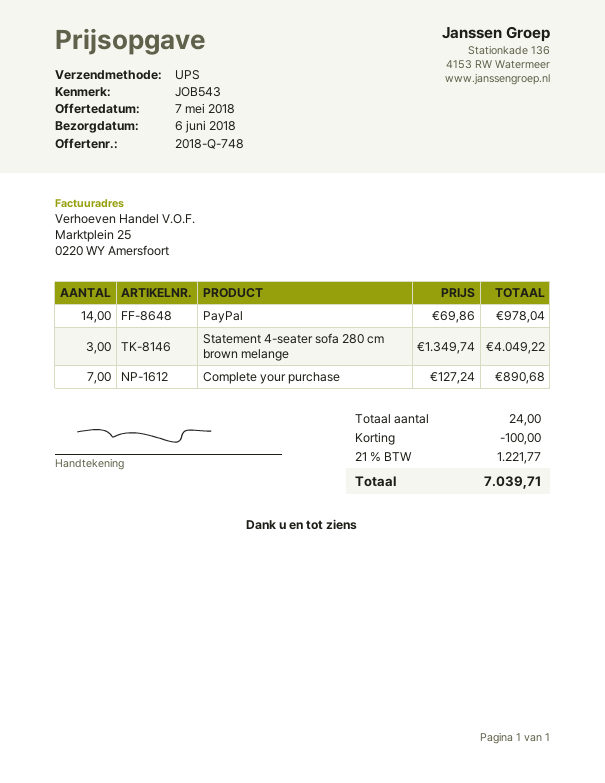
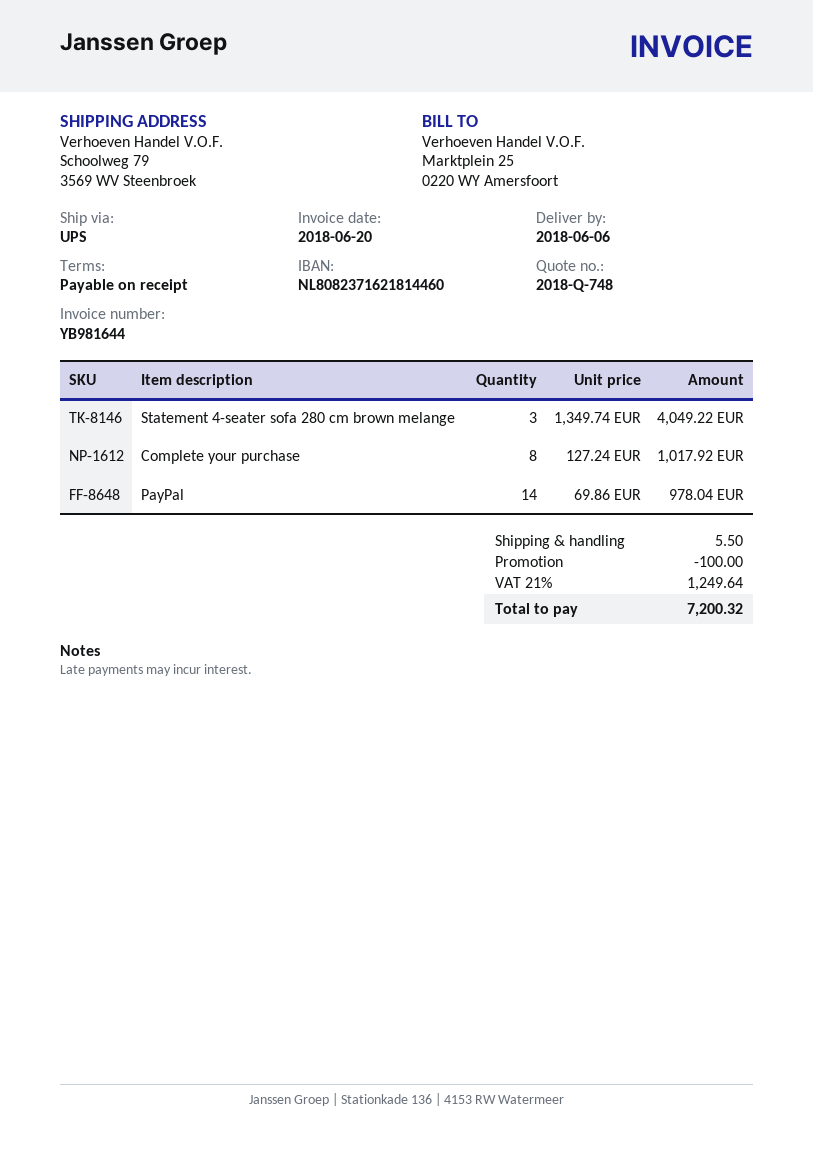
Complete your purchase: 7 x 127.24 = 890.68 -> 8 x 127.24 = 1017.92
shipping: none -> 5.50
tax: 21% = 1221.77 -> 21% = 1249.64
total: 7039.71 -> 7200.32

